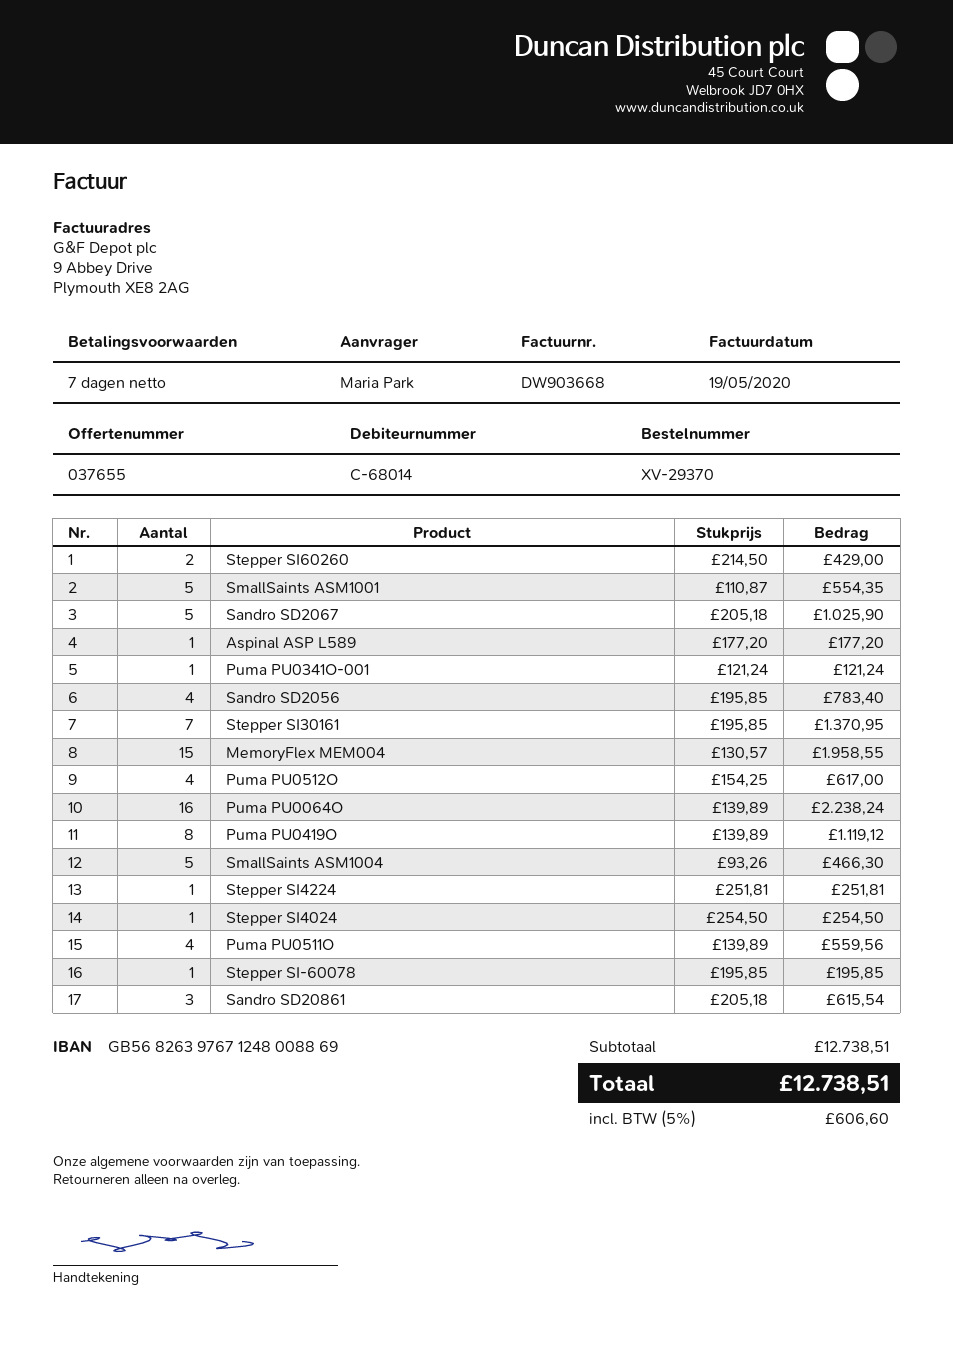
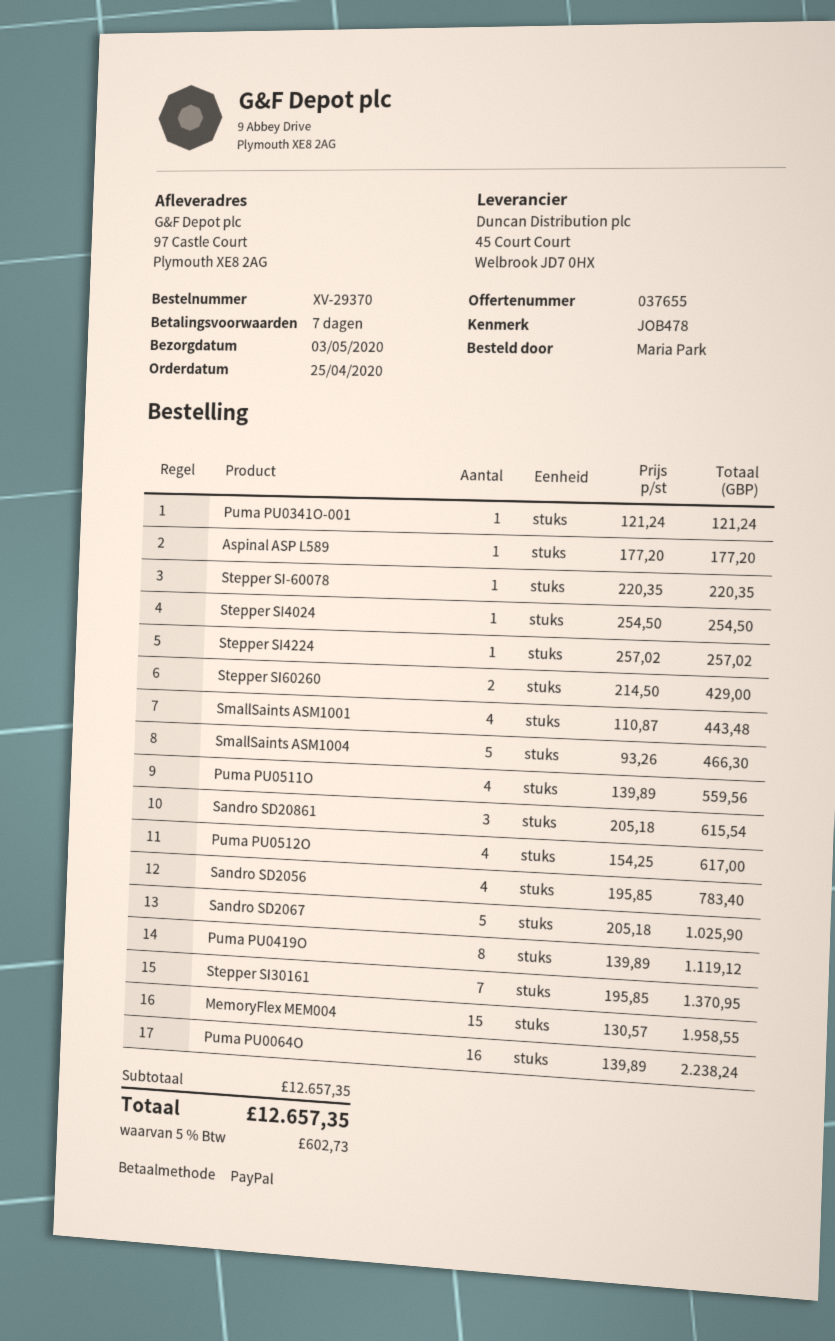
SmallSaints ASM1001: 5 x 110.87 = 554.35 -> 4 x 110.87 = 443.48
Stepper SI4224: 1 x 251.81 = 251.81 -> 1 x 257.02 = 257.02
Stepper SI-60078: 1 x 195.85 = 195.85 -> 1 x 220.35 = 220.35
subtotal: 12738.51 -> 12657.35
tax: 5% = 606.60 -> 5% = 602.73
total: 12738.51 -> 12657.35

